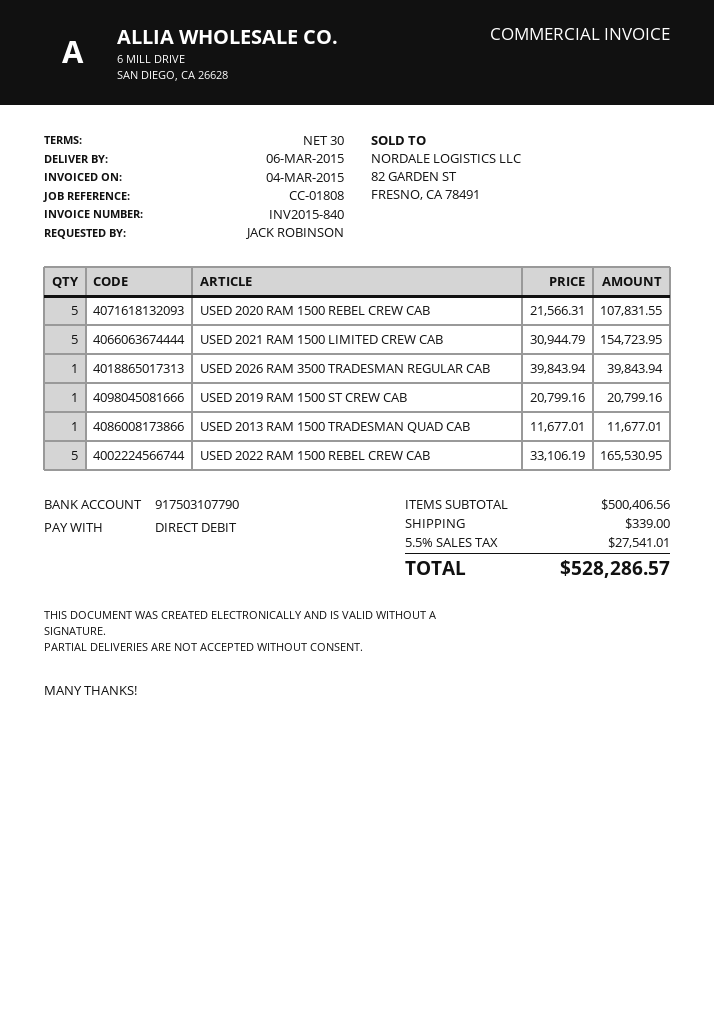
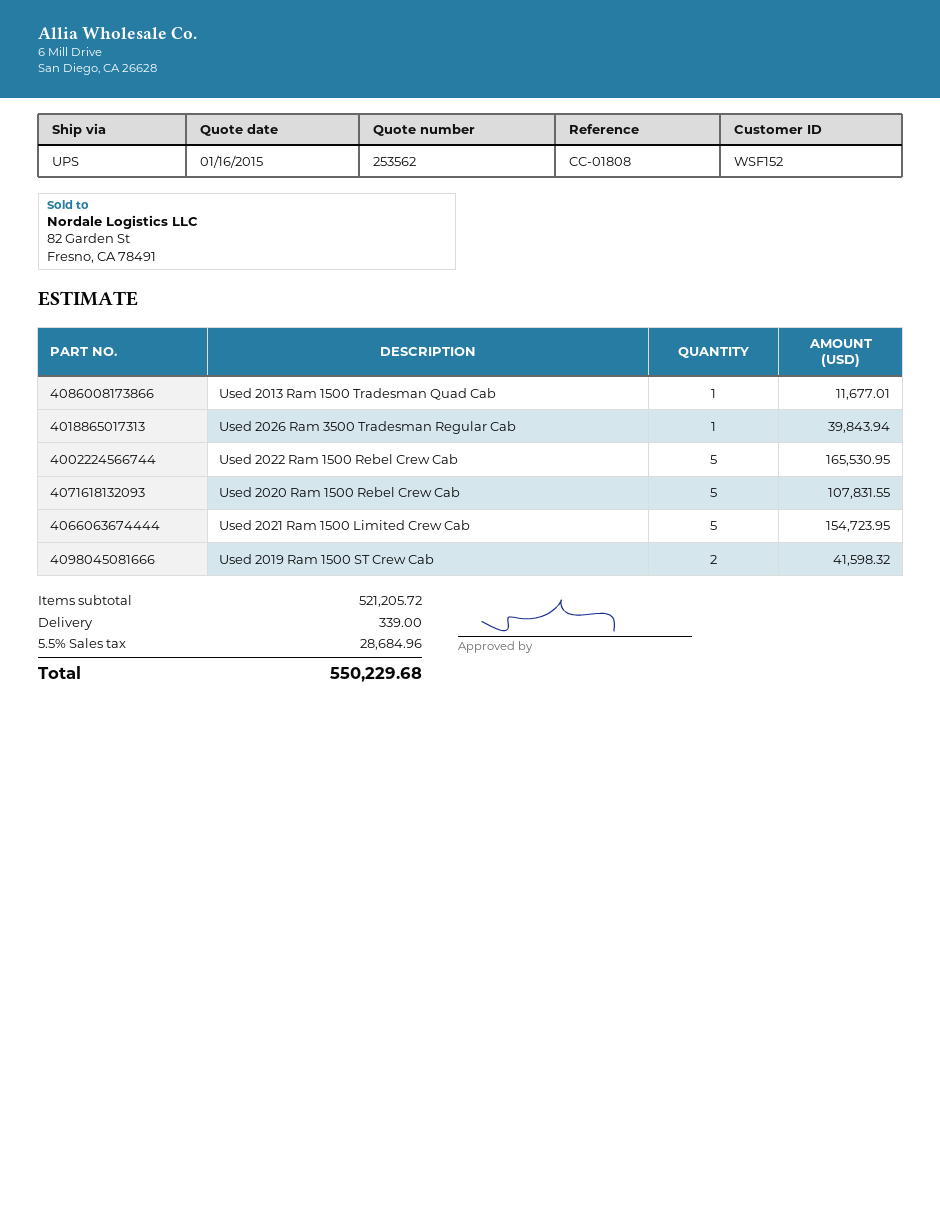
USED 2019 RAM 1500 ST CREW CAB: 1 for 20799.16 -> 2 for 41598.32
subtotal: 500406.56 -> 521205.72
tax: 5.5% = 27541.01 -> 5.5% = 28684.96
total: 528286.57 -> 550229.68

